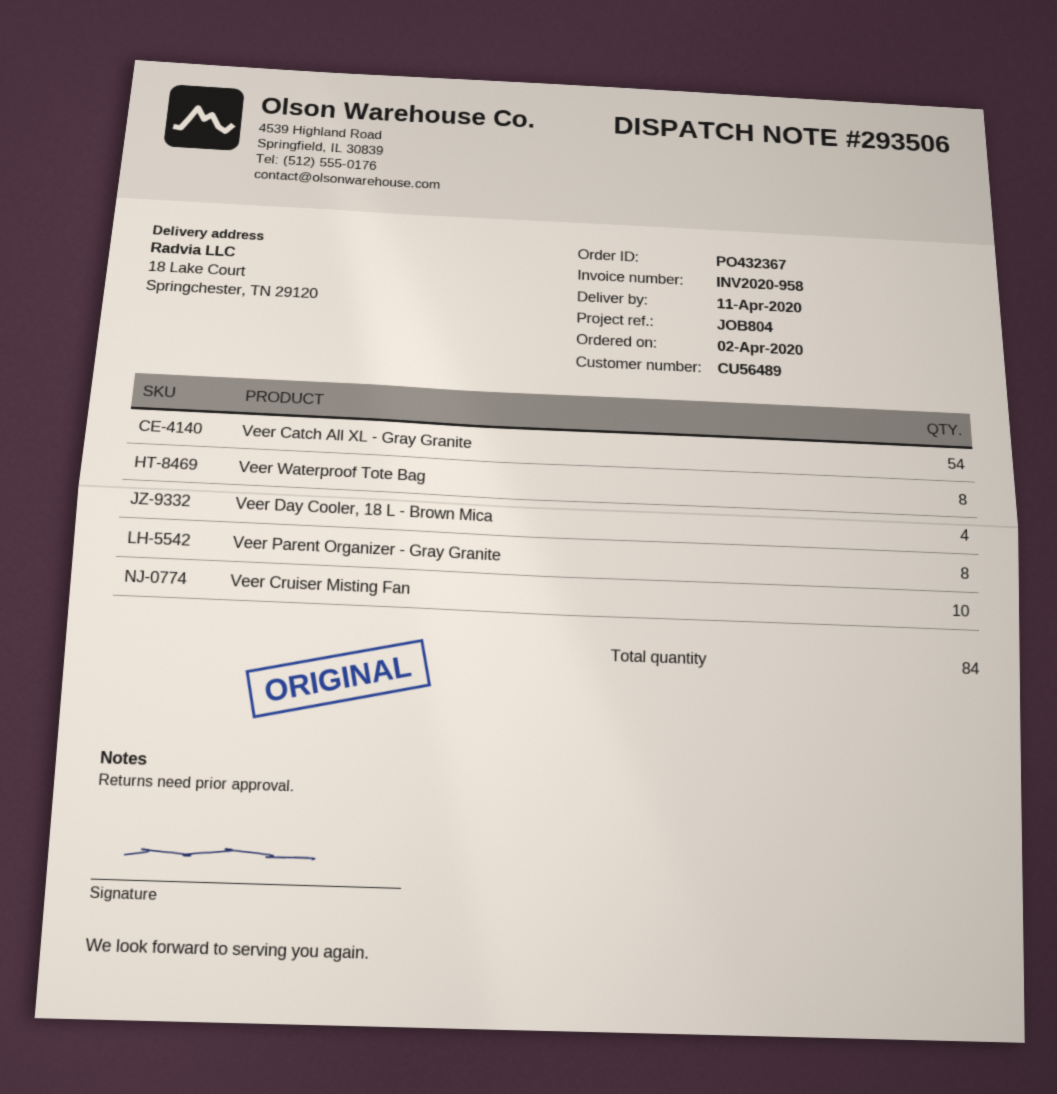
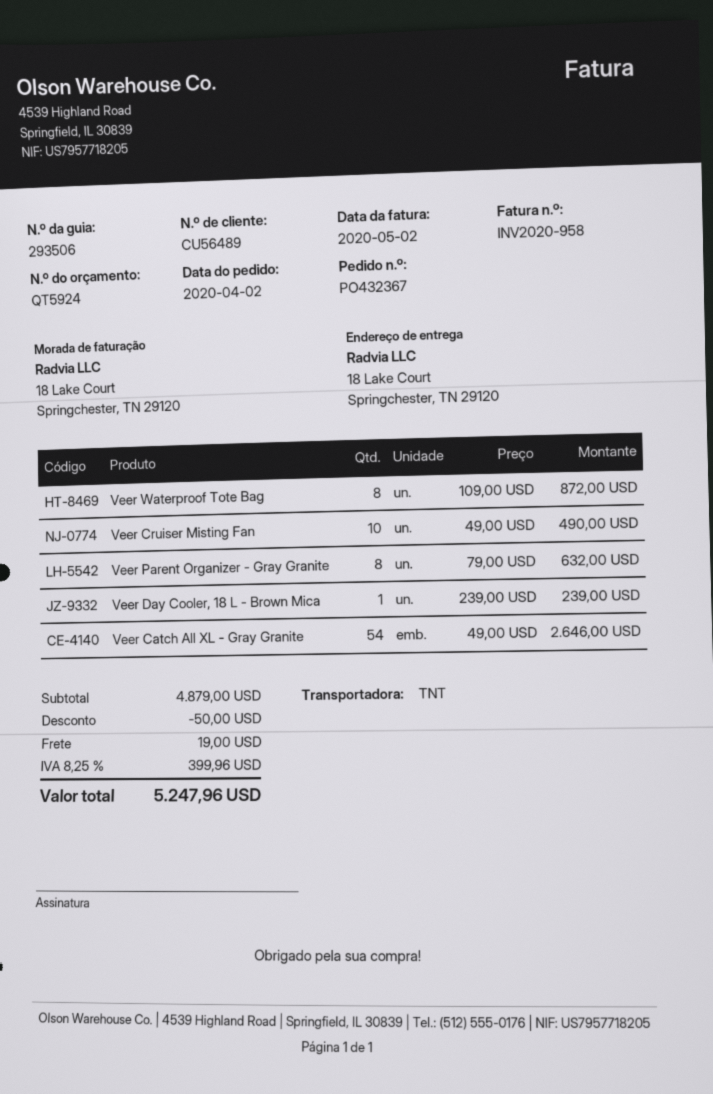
Veer Day Cooler, 18 L - Brown Mica: 4 -> 1

